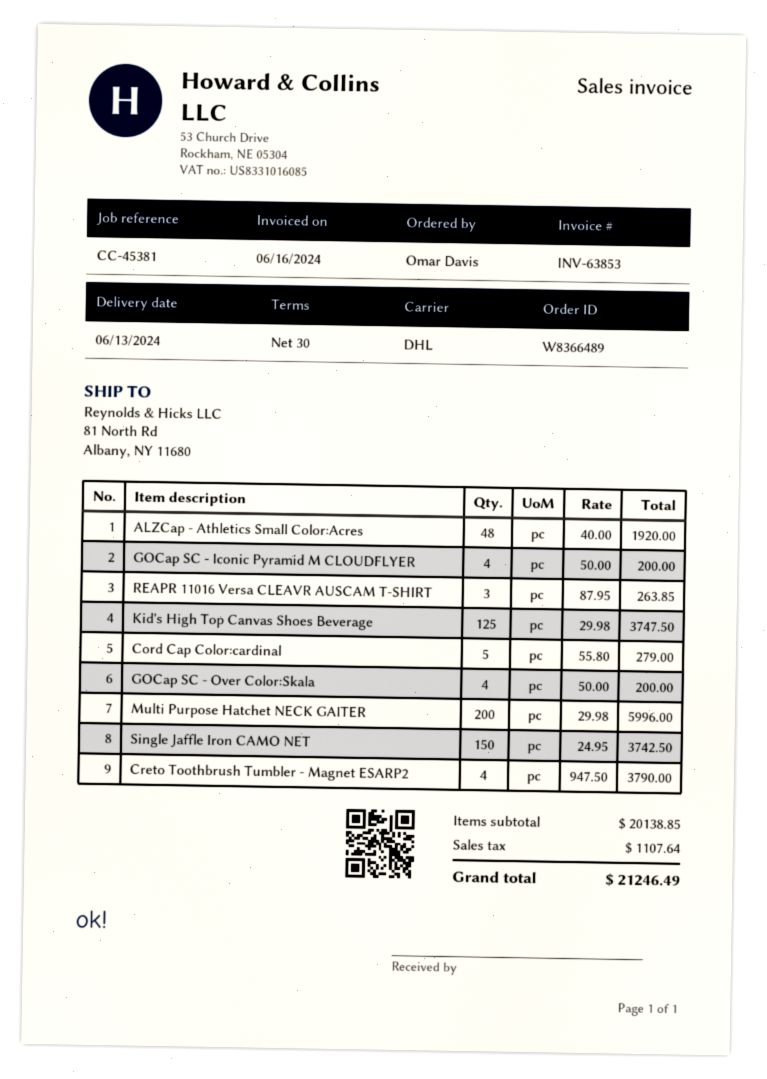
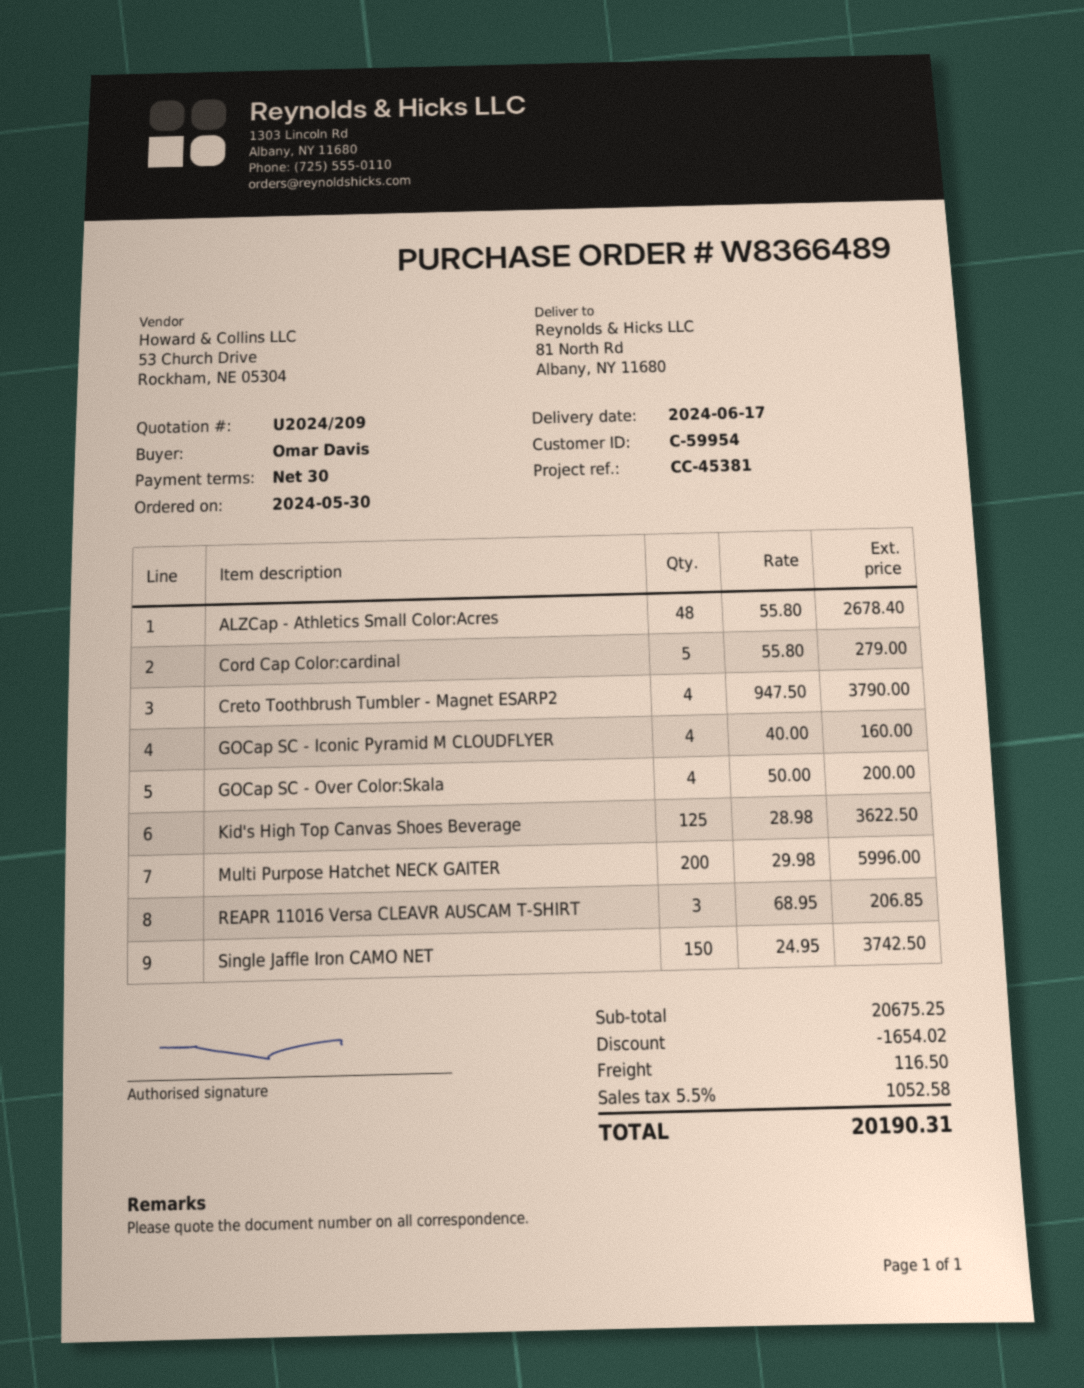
delivery date: 2024-06-13 -> 2024-06-17
ALZCap - Athletics Small Color:Acres: 48 x 40.00 = 1920.00 -> 48 x 55.80 = 2678.40
GOCap SC - Iconic Pyramid M CLOUDFLYER: 4 x 50.00 = 200.00 -> 4 x 40.00 = 160.00
REAPR 11016 Versa CLEAVR AUSCAM T-SHIRT: 3 x 87.95 = 263.85 -> 3 x 68.95 = 206.85
Kid's High Top Canvas Shoes Beverage: 125 x 29.98 = 3747.50 -> 125 x 28.98 = 3622.50
subtotal: 20138.85 -> 20675.25
discount: none -> 1654.02
shipping: none -> 116.50
tax: 1107.64 -> 1052.58
total: 21246.49 -> 20190.31

